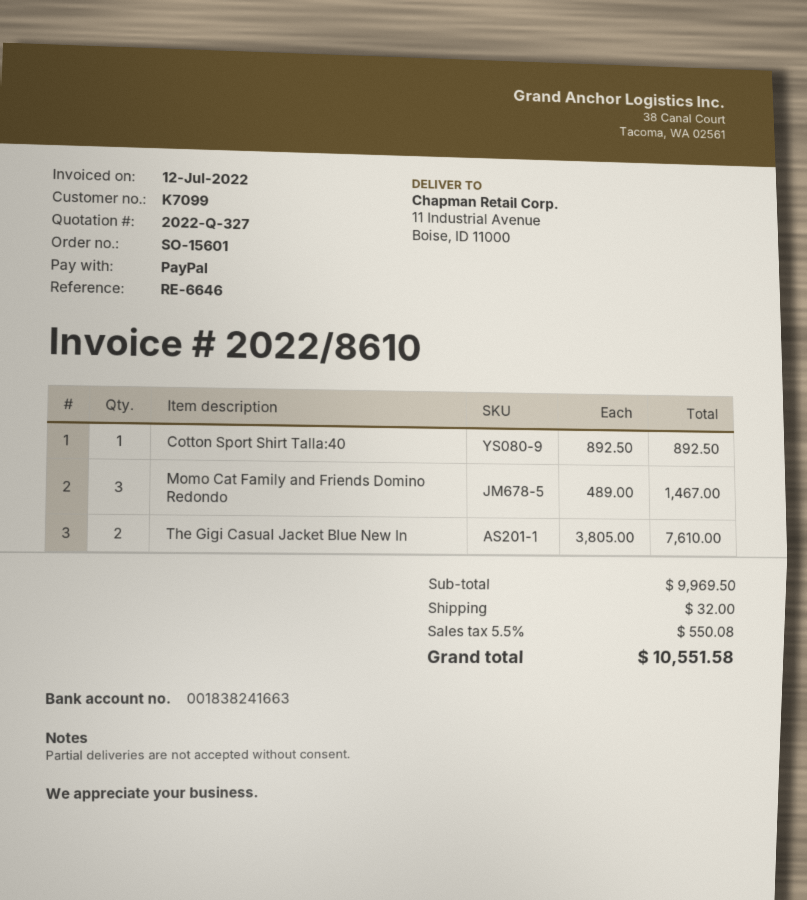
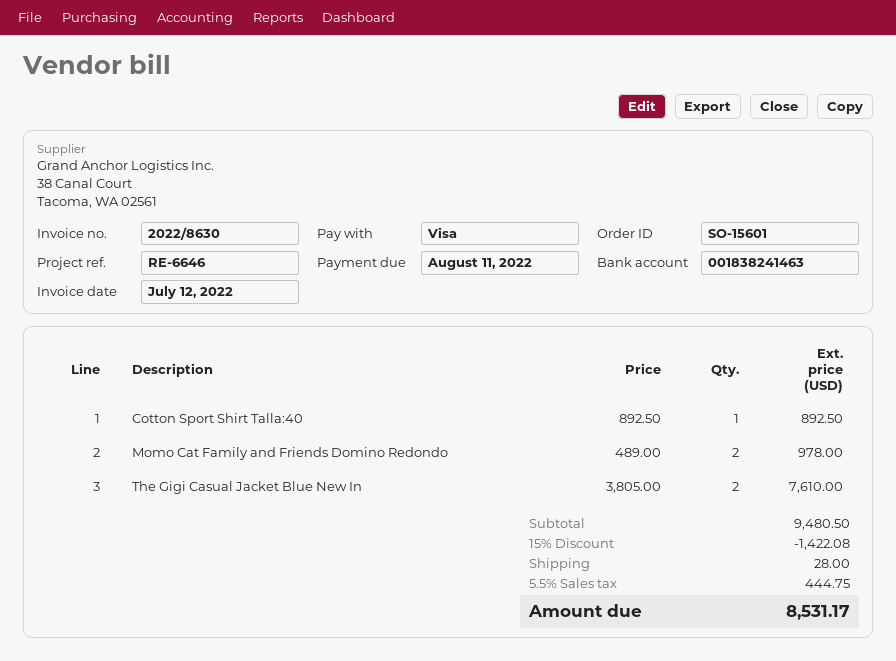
invoice number: 2022/8610 -> 2022/8630
payment method: PayPal -> Visa
bank account: 001838241663 -> 001838241463
Momo Cat Family and Friends Domino Redondo: 3 x 489.00 = 1467.00 -> 2 x 489.00 = 978.00
subtotal: 9969.50 -> 9480.50
discount: none -> 15% = 1422.08
shipping: 32.00 -> 28.00
tax: 5.5% = 550.08 -> 5.5% = 444.75
total: 10551.58 -> 8531.17

